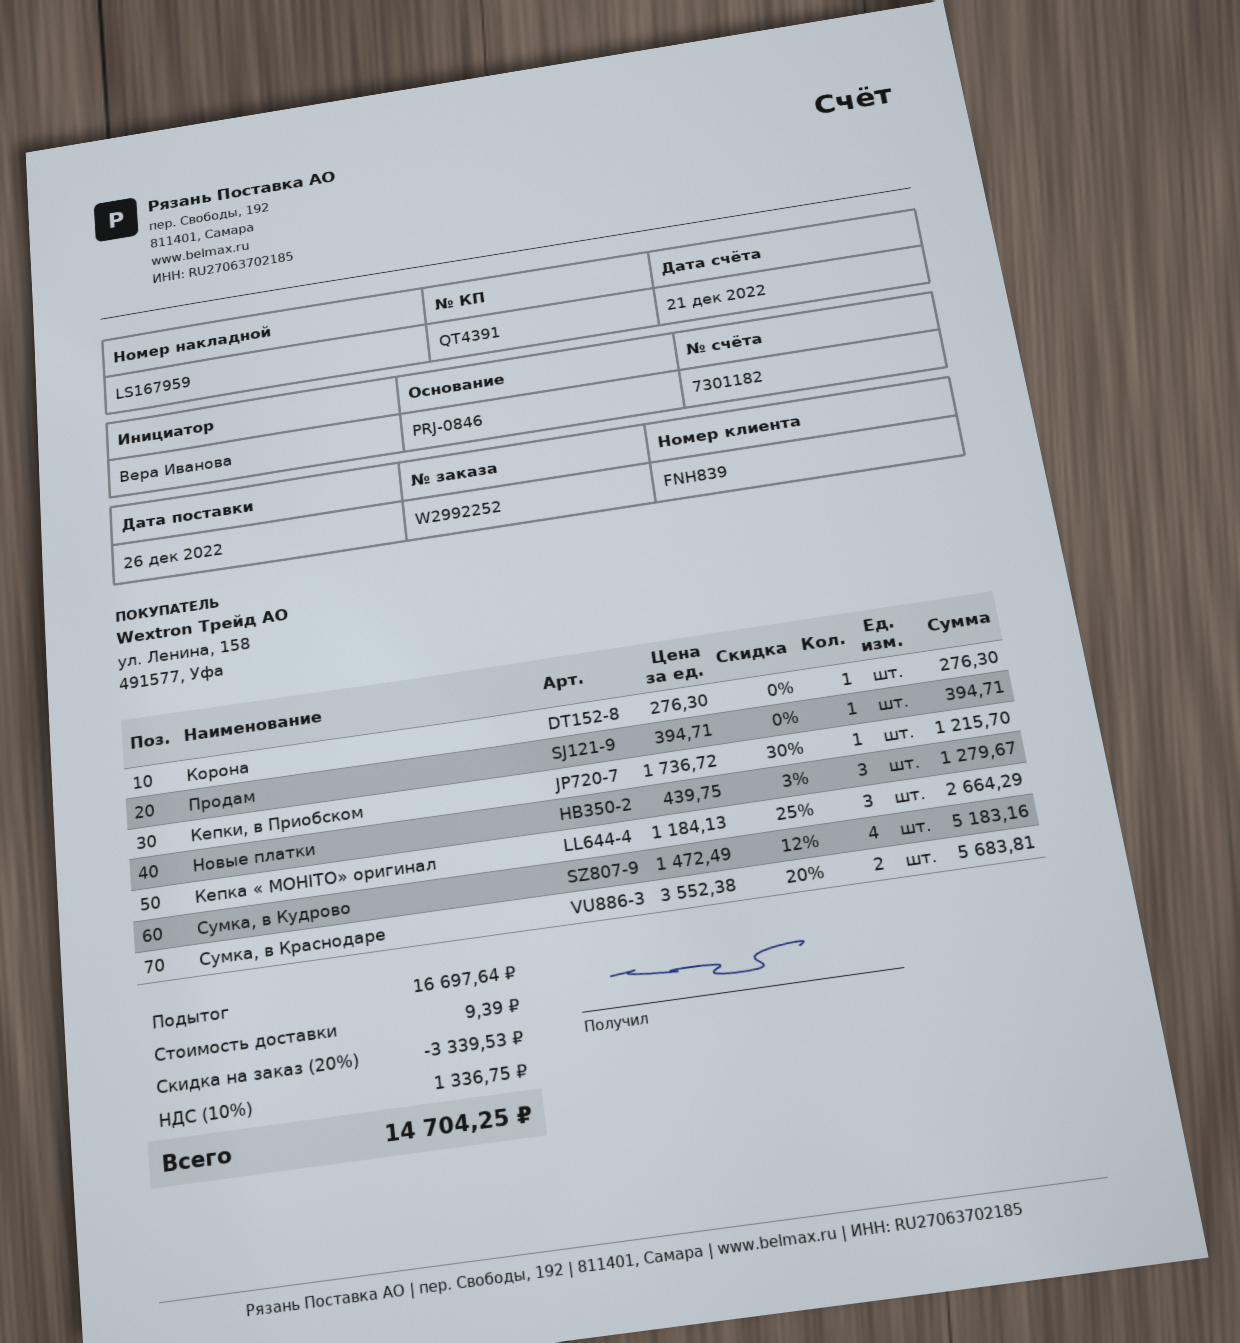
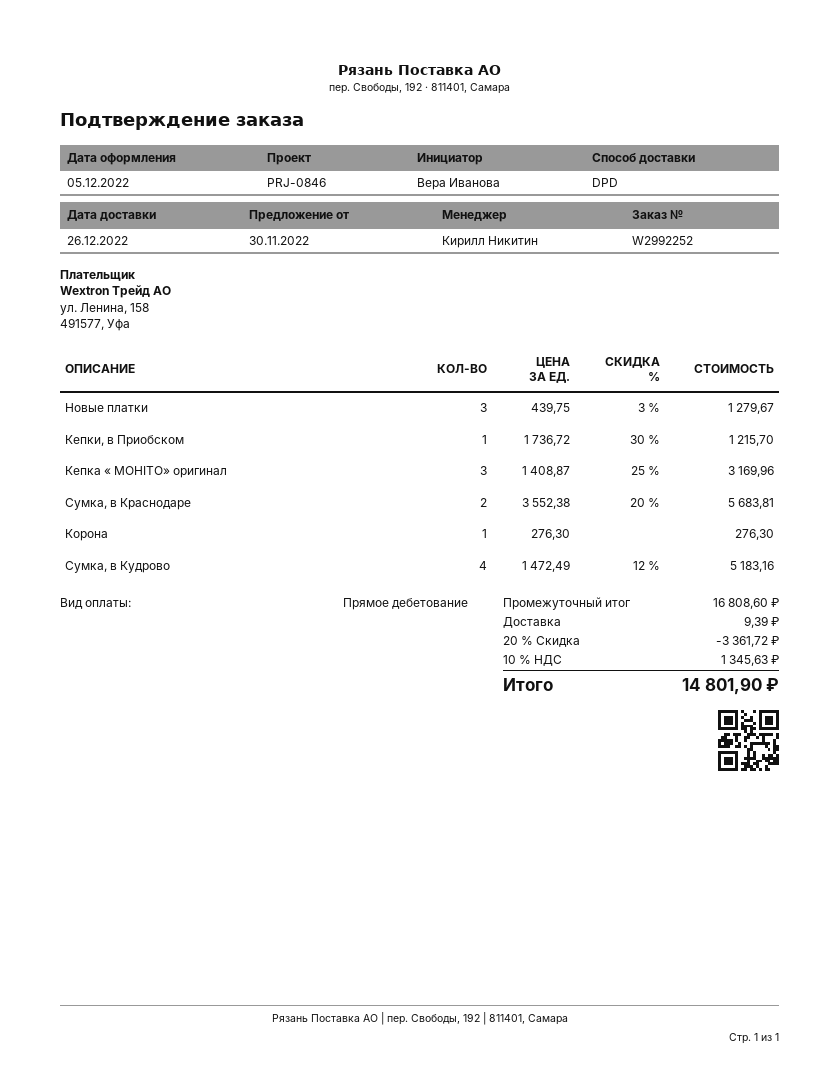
Продам: 1 x 394.71 = 394.71 -> none
Кепка « MOHITO» оригинал: 3 x 1184.13 - 25% = 2664.29 -> 3 x 1408.87 - 25% = 3169.96
subtotal: 16697.64 -> 16808.60
discount: 20% = 3339.53 -> 20% = 3361.72
tax: 10% = 1336.75 -> 10% = 1345.63
total: 14704.25 -> 14801.90

